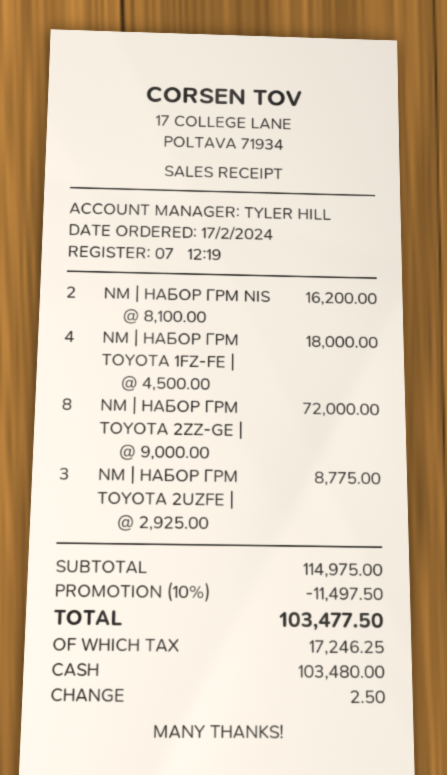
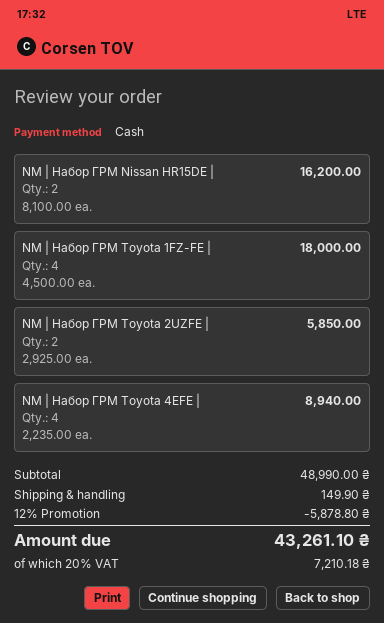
NM | НАБОР ГРМ TOYOTA 2ZZ-GE |: 8 x 9000.00 = 72000.00 -> none
NM | НАБОР ГРМ TOYOTA 2UZFE |: 3 x 2925.00 = 8775.00 -> 2 x 2925.00 = 5850.00
NM | Набор ГРМ Toyota 4EFE |: none -> 4 x 2235.00 = 8940.00
subtotal: 114975.00 -> 48990.00
discount: 10% = 11497.50 -> 12% = 5878.80
shipping: none -> 149.90
tax: 17246.25 -> 7210.18
total: 103477.50 -> 43261.10

